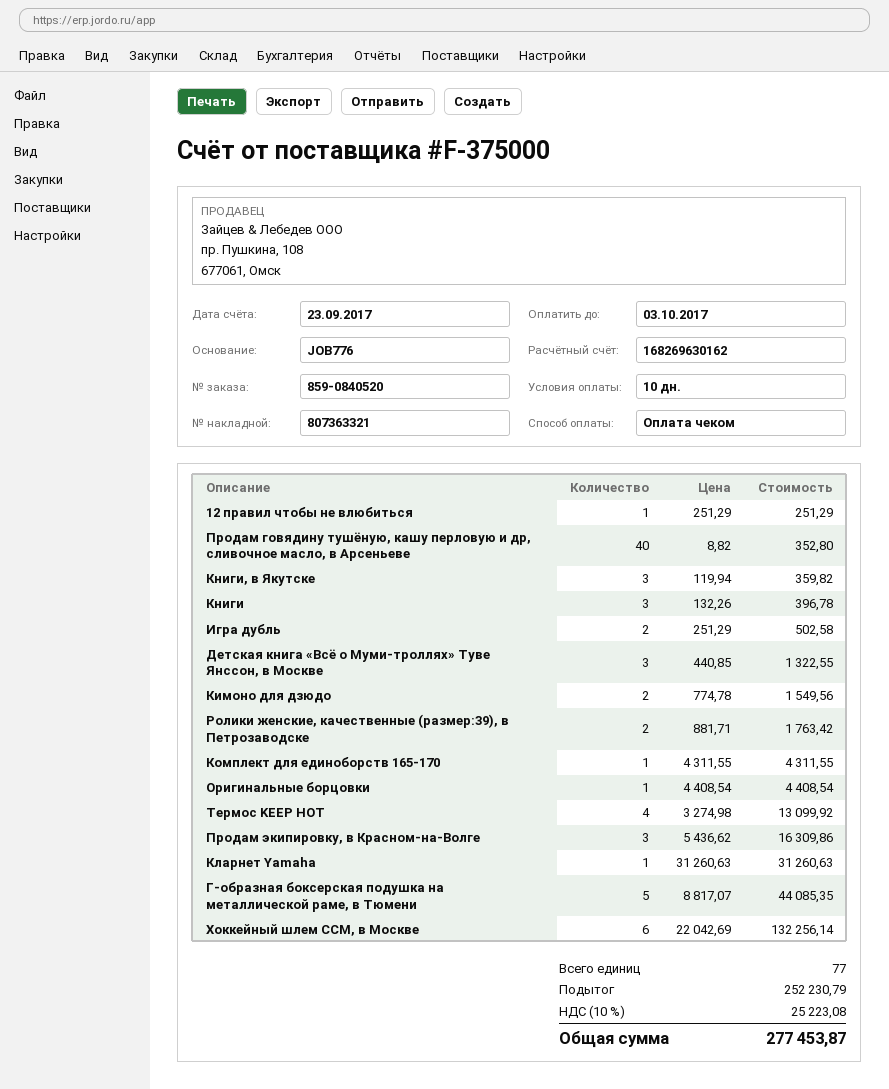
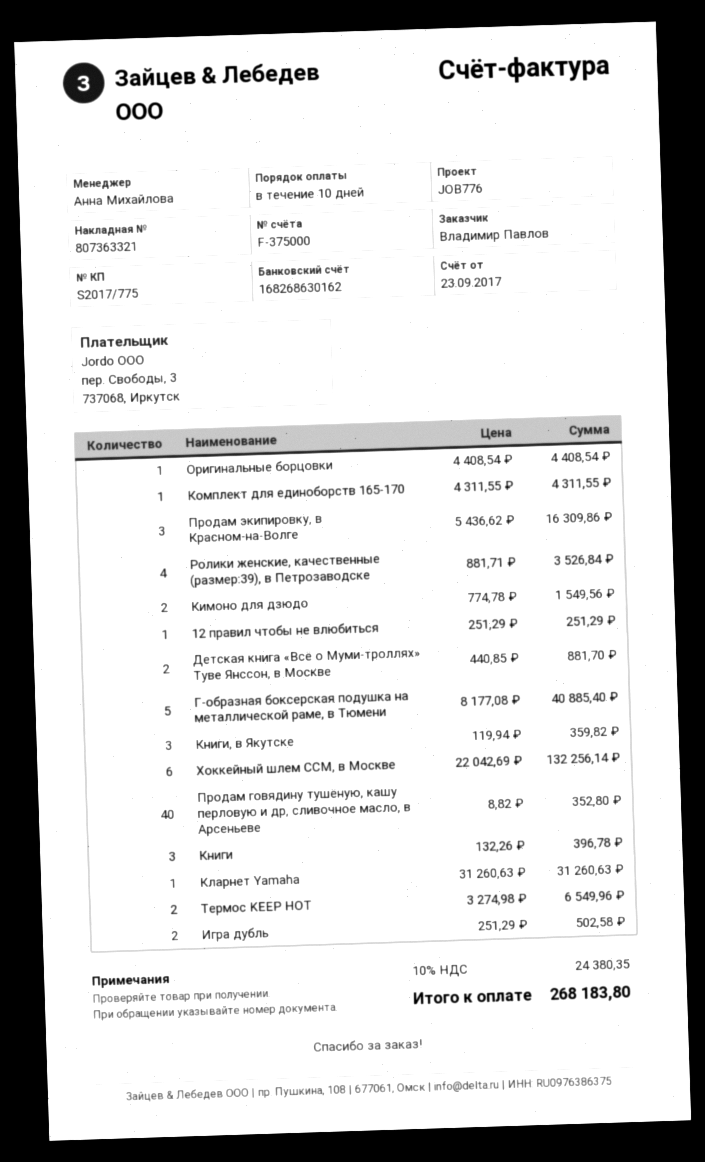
bank account: 168269630162 -> 168268630162
Детская книга «Всё о Муми-троллях» Туве Янссон, в Москве: 3 x 440.85 = 1322.55 -> 2 x 440.85 = 881.70
Ролики женские, качественные (размер:39), в Петрозаводске: 2 x 881.71 = 1763.42 -> 4 x 881.71 = 3526.84
Термос KEEP HOT: 4 x 3274.98 = 13099.92 -> 2 x 3274.98 = 6549.96
Г-образная боксерская подушка на металлической раме, в Тюмени: 5 x 8817.07 = 44085.35 -> 5 x 8177.08 = 40885.40
tax: 10% = 25223.08 -> 10% = 24380.35
total: 277453.87 -> 268183.80

